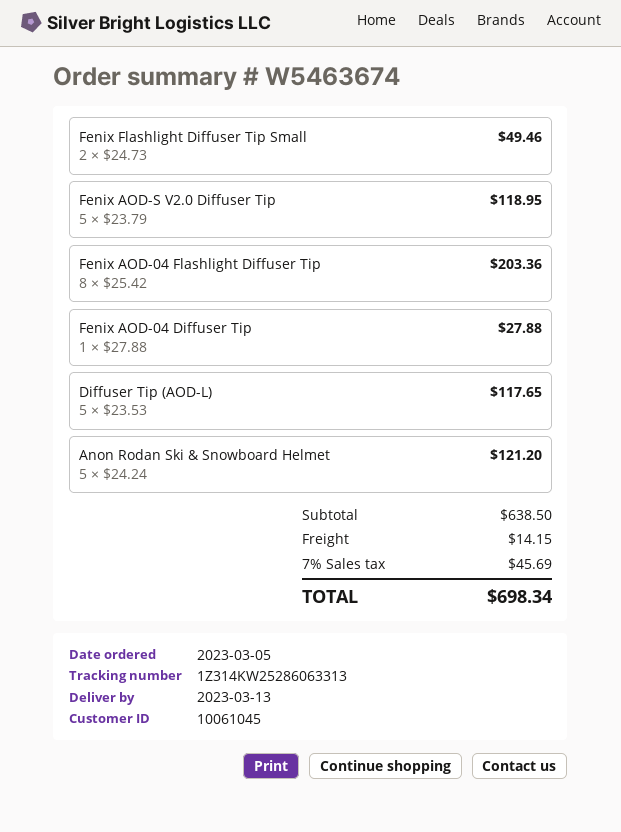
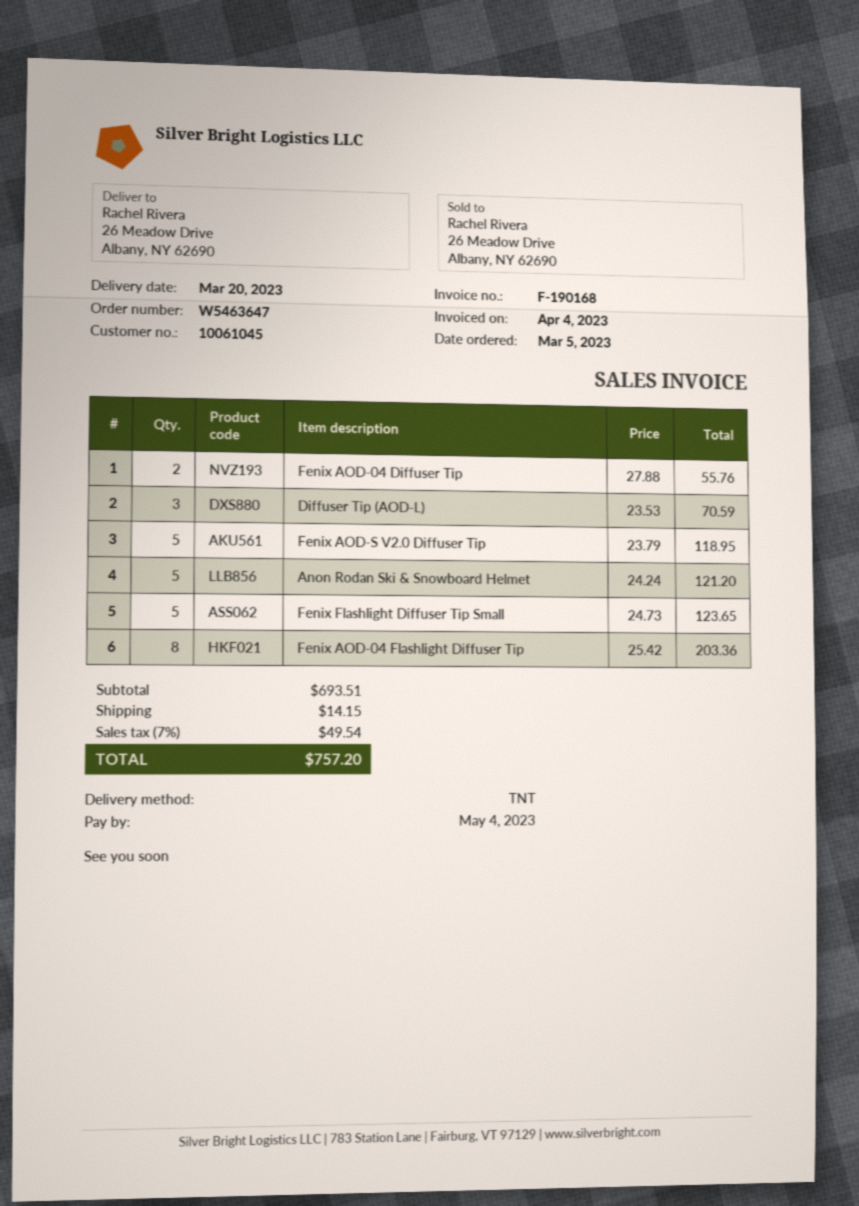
order number: W5463674 -> W5463647
delivery date: 2023-03-13 -> 2023-03-20
Fenix Flashlight Diffuser Tip Small: 2 x 24.73 = 49.46 -> 5 x 24.73 = 123.65
Fenix AOD-04 Diffuser Tip: 1 x 27.88 = 27.88 -> 2 x 27.88 = 55.76
Diffuser Tip (AOD-L): 5 x 23.53 = 117.65 -> 3 x 23.53 = 70.59
subtotal: 638.50 -> 693.51
tax: 7% = 45.69 -> 7% = 49.54
total: 698.34 -> 757.20

